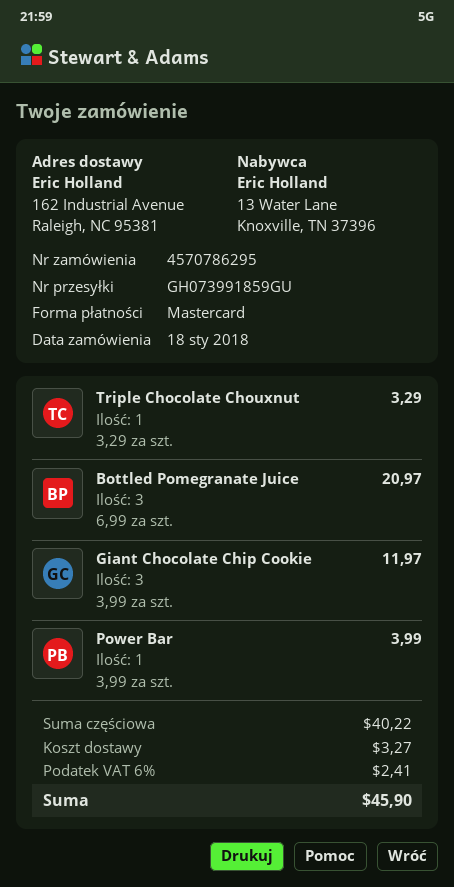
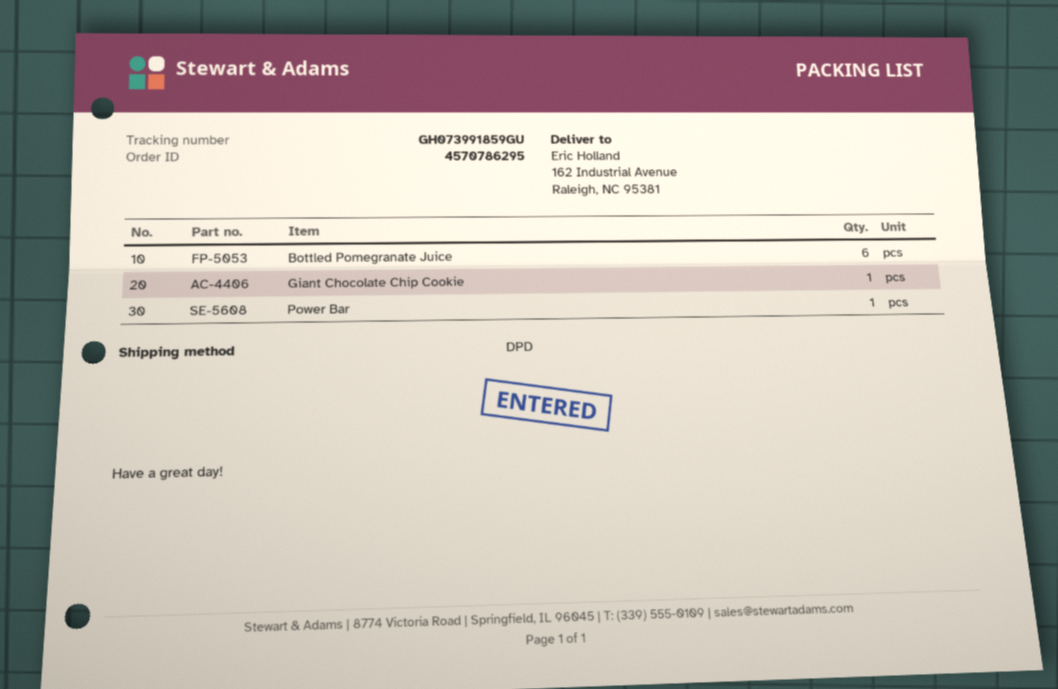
Triple Chocolate Chouxnut: 1 -> none
Bottled Pomegranate Juice: 3 -> 6
Giant Chocolate Chip Cookie: 3 -> 1

